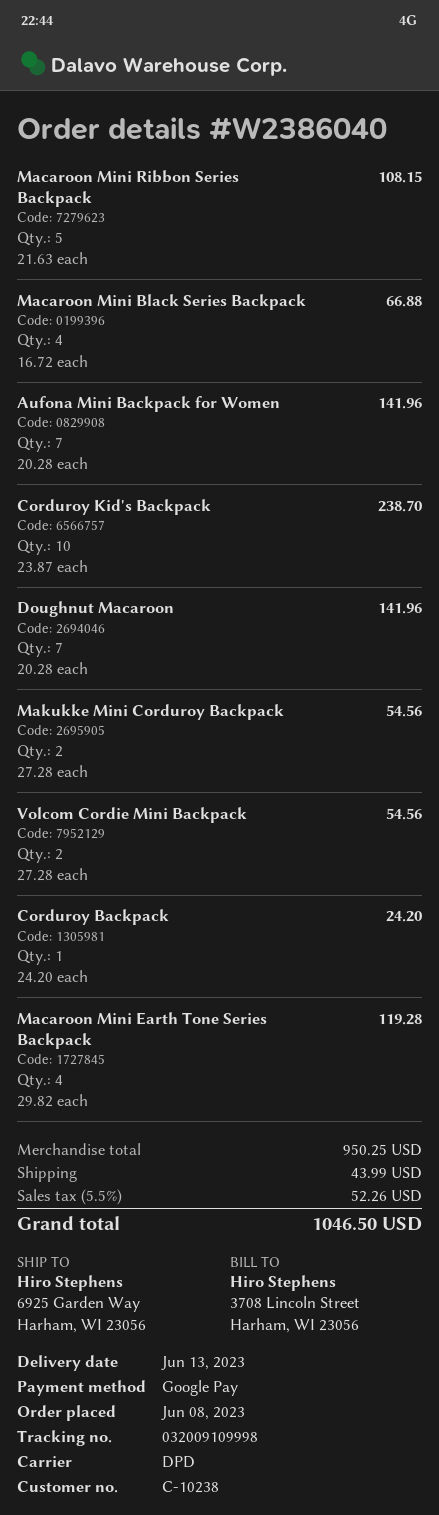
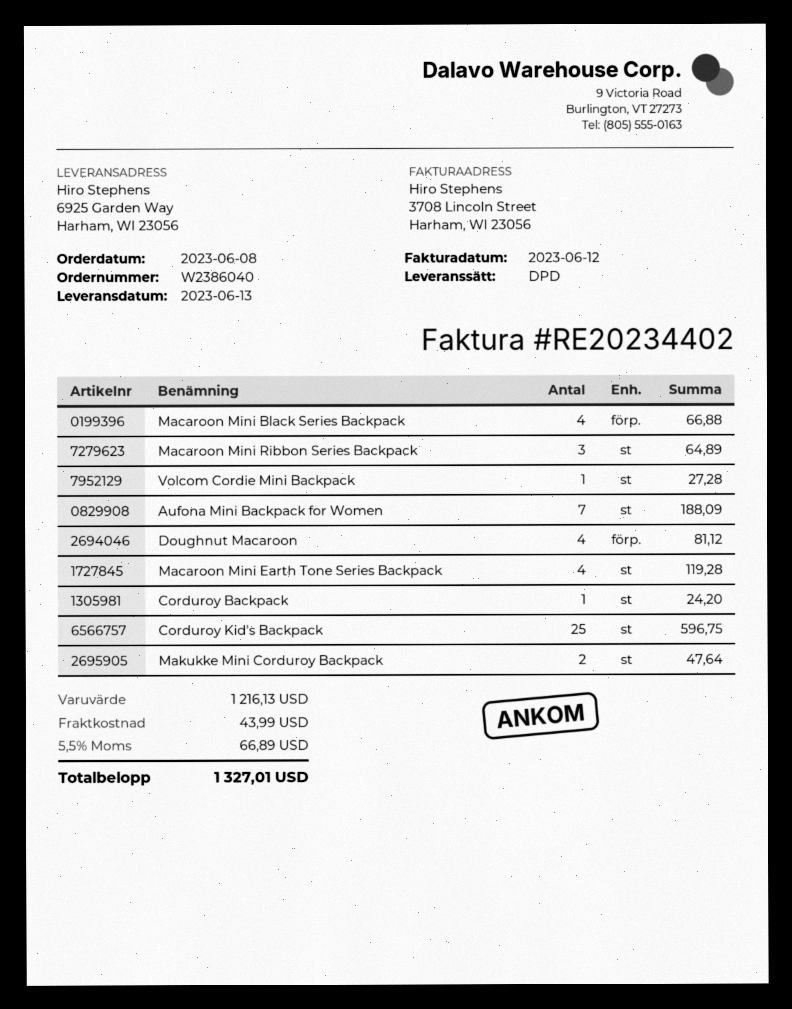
Macaroon Mini Ribbon Series Backpack: 5 for 108.15 -> 3 for 64.89
Aufona Mini Backpack for Women: 7 for 141.96 -> 7 for 188.09
Corduroy Kid's Backpack: 10 for 238.70 -> 25 for 596.75
Doughnut Macaroon: 7 for 141.96 -> 4 for 81.12
Makukke Mini Corduroy Backpack: 2 for 54.56 -> 2 for 47.64
Volcom Cordie Mini Backpack: 2 for 54.56 -> 1 for 27.28
subtotal: 950.25 -> 1216.13
tax: 5.5% = 52.26 -> 5.5% = 66.89
total: 1046.50 -> 1327.01

